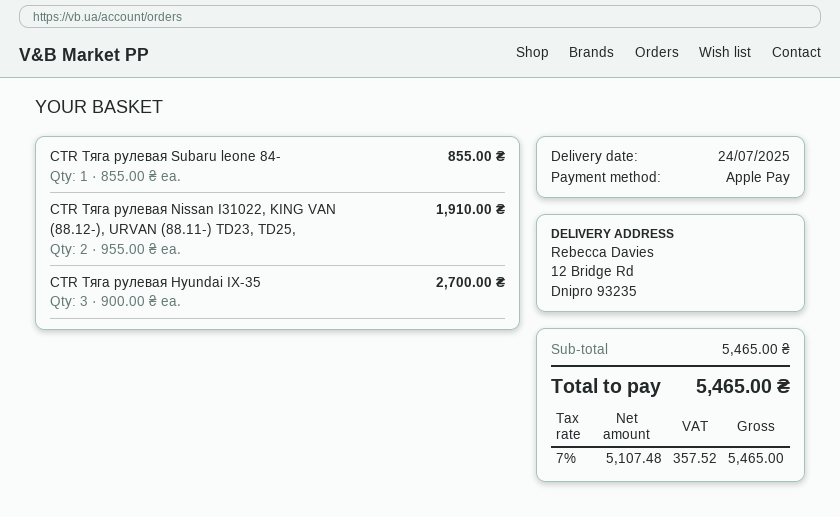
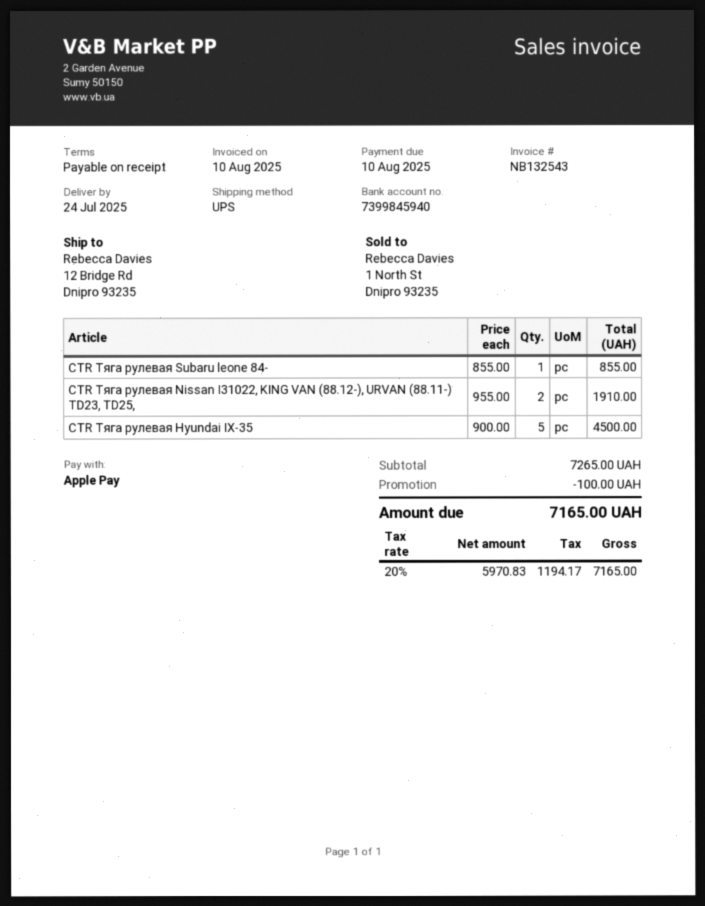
CTR Тяга рулевая Hyundai IX-35: 3 x 900.00 = 2700.00 -> 5 x 900.00 = 4500.00
subtotal: 5465.00 -> 7265.00
discount: none -> 100.00
net: 5107.48 -> 5970.83
tax: 7% = 357.52 -> 20% = 1194.17
total: 5465.00 -> 7165.00

